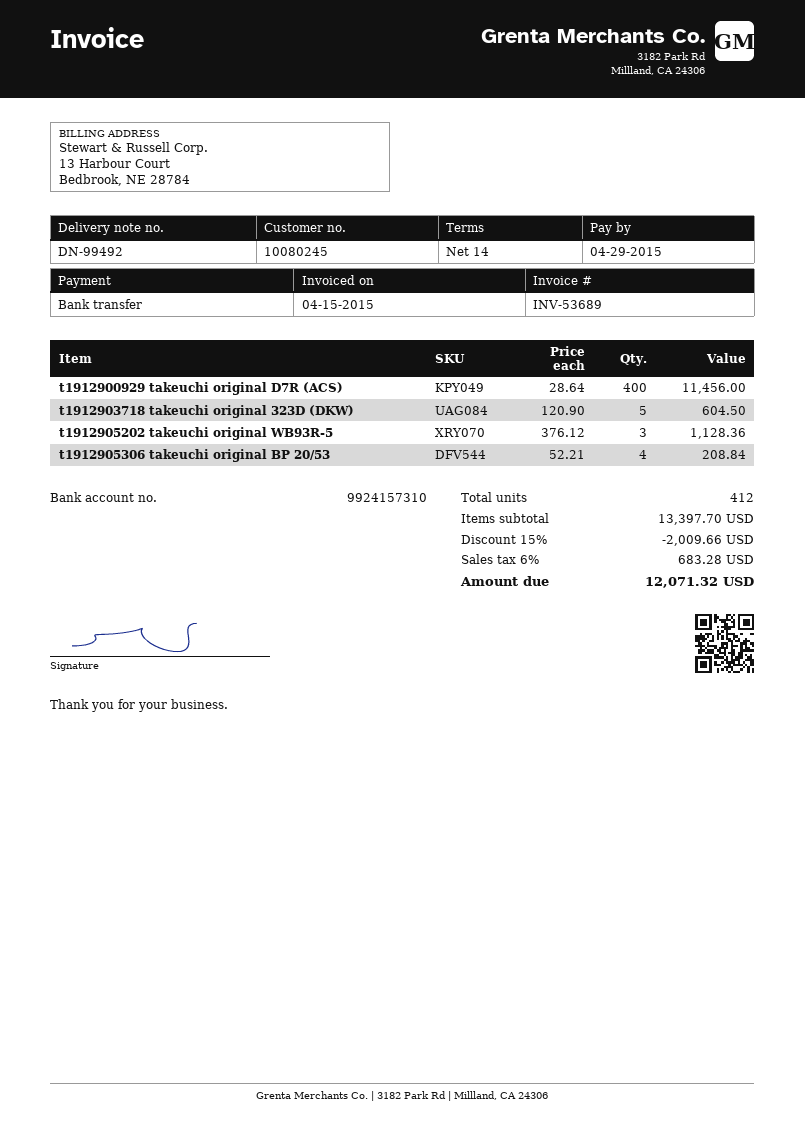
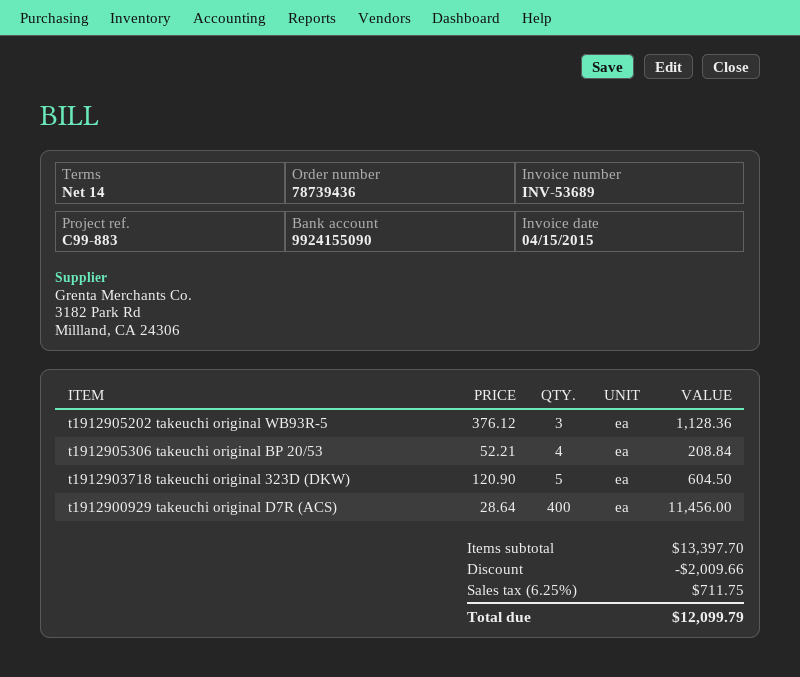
bank account: 9924157310 -> 9924155090
tax: 6% = 683.28 -> 6.25% = 711.75
total: 12071.32 -> 12099.79

